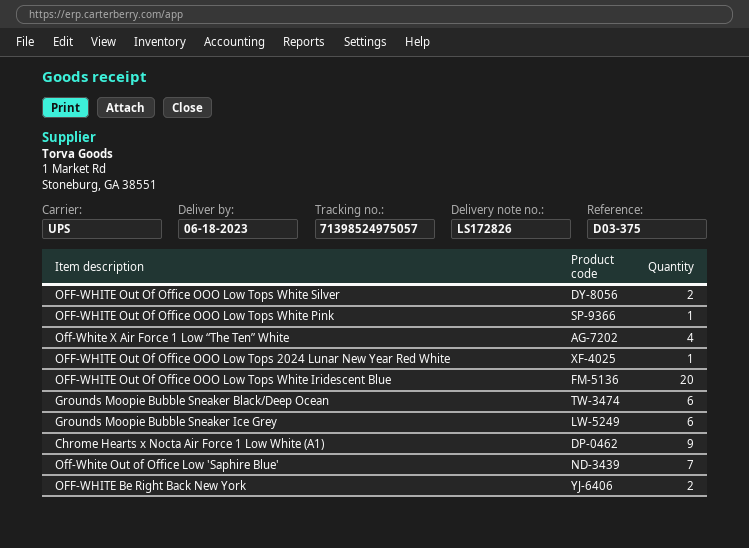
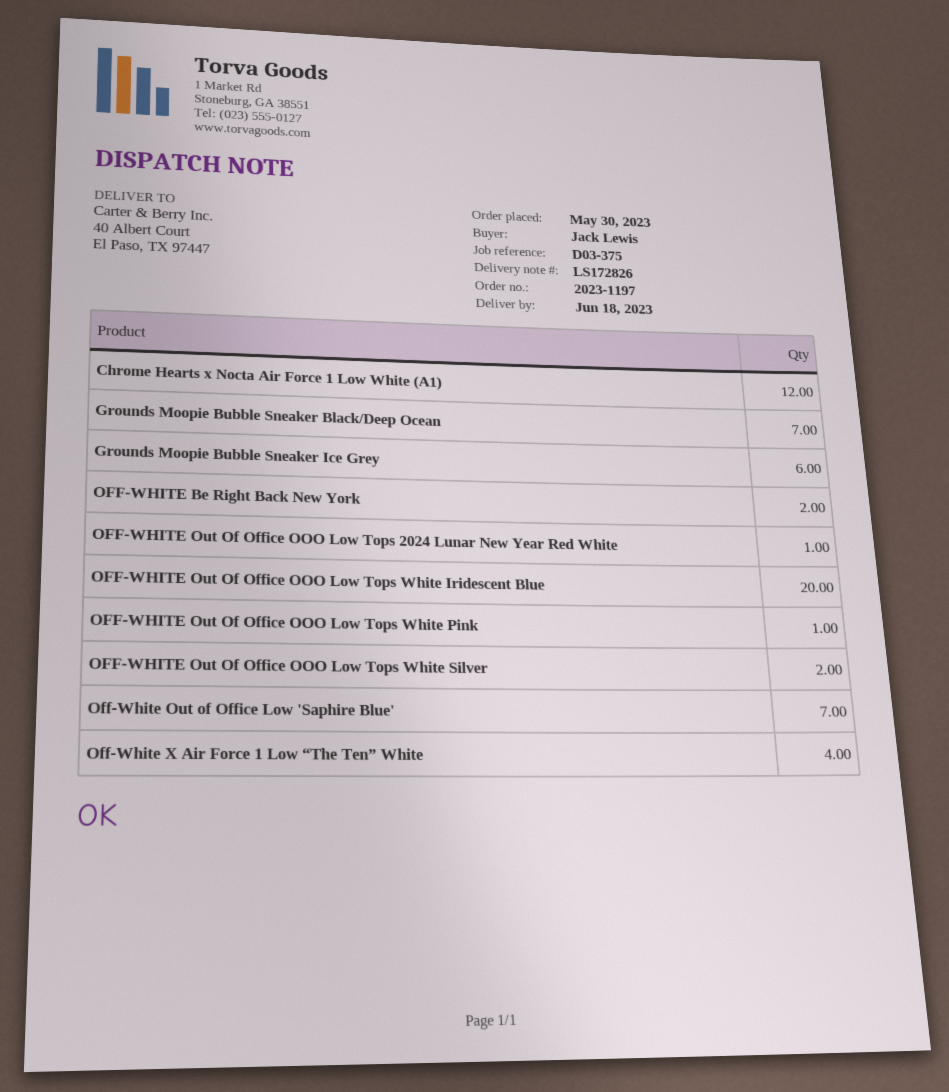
Grounds Moopie Bubble Sneaker Black/Deep Ocean: 6 -> 7
Chrome Hearts x Nocta Air Force 1 Low White (A1): 9 -> 12

